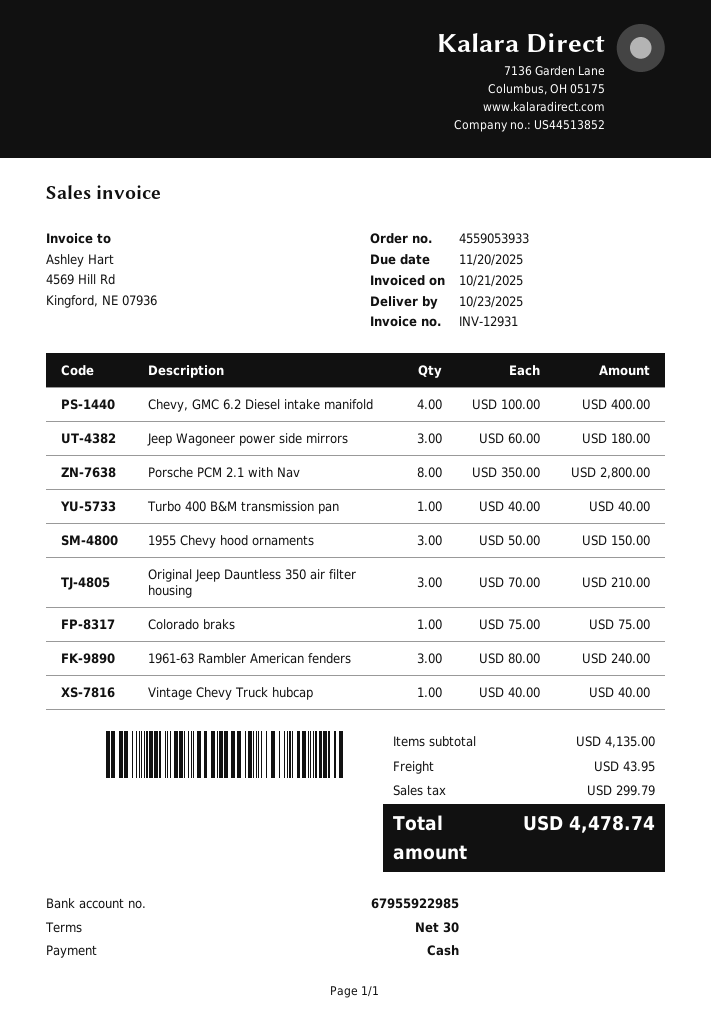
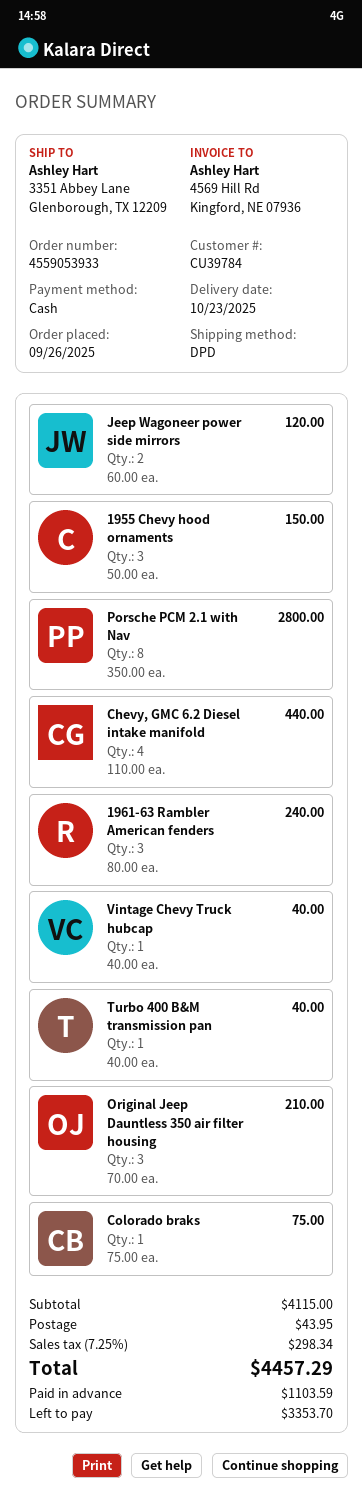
Chevy, GMC 6.2 Diesel intake manifold: 4 x 100.00 = 400.00 -> 4 x 110.00 = 440.00
Jeep Wagoneer power side mirrors: 3 x 60.00 = 180.00 -> 2 x 60.00 = 120.00
subtotal: 4135.00 -> 4115.00
tax: 299.79 -> 298.34
total: 4478.74 -> 4457.29

